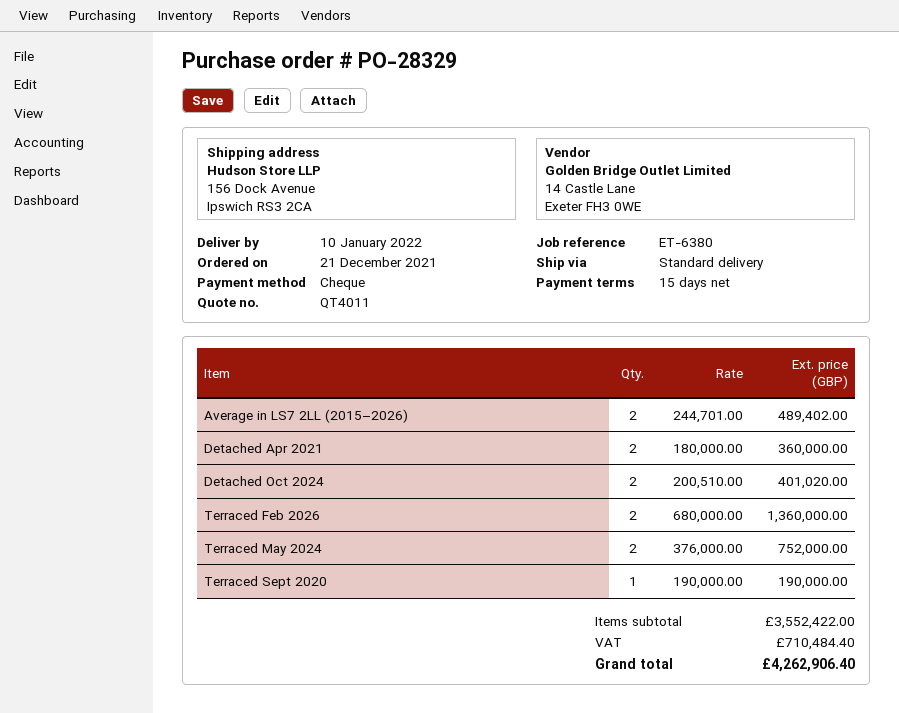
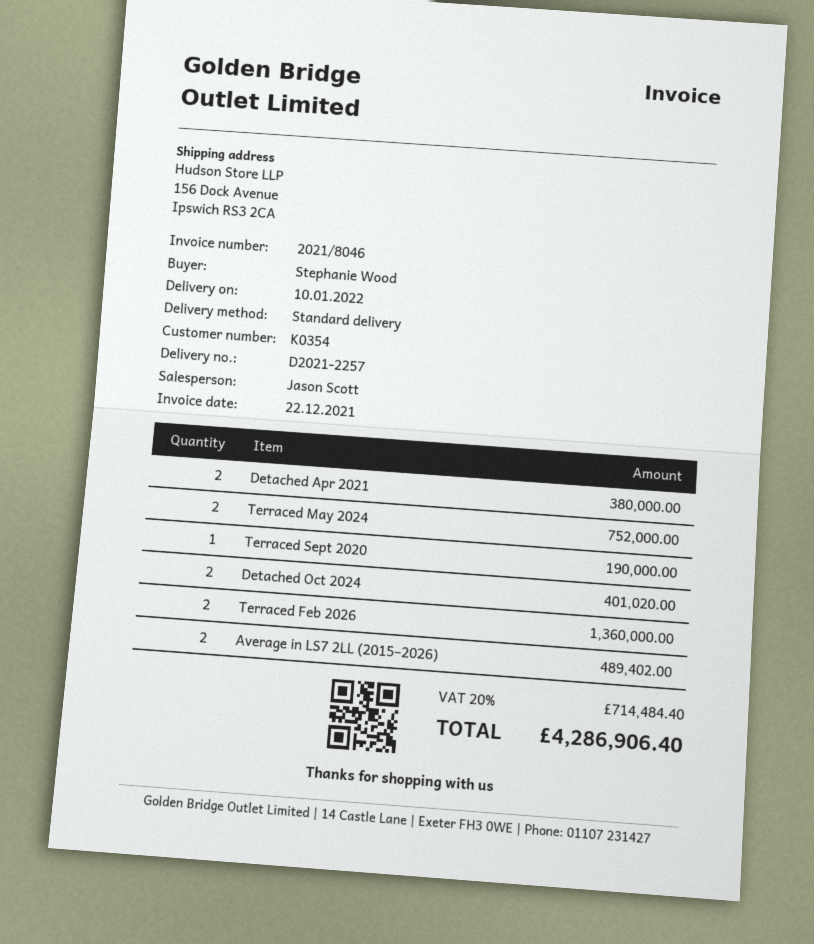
Detached Apr 2021: 2 for 360000.00 -> 2 for 380000.00
tax: 710484.40 -> 714484.40
total: 4262906.40 -> 4286906.40

